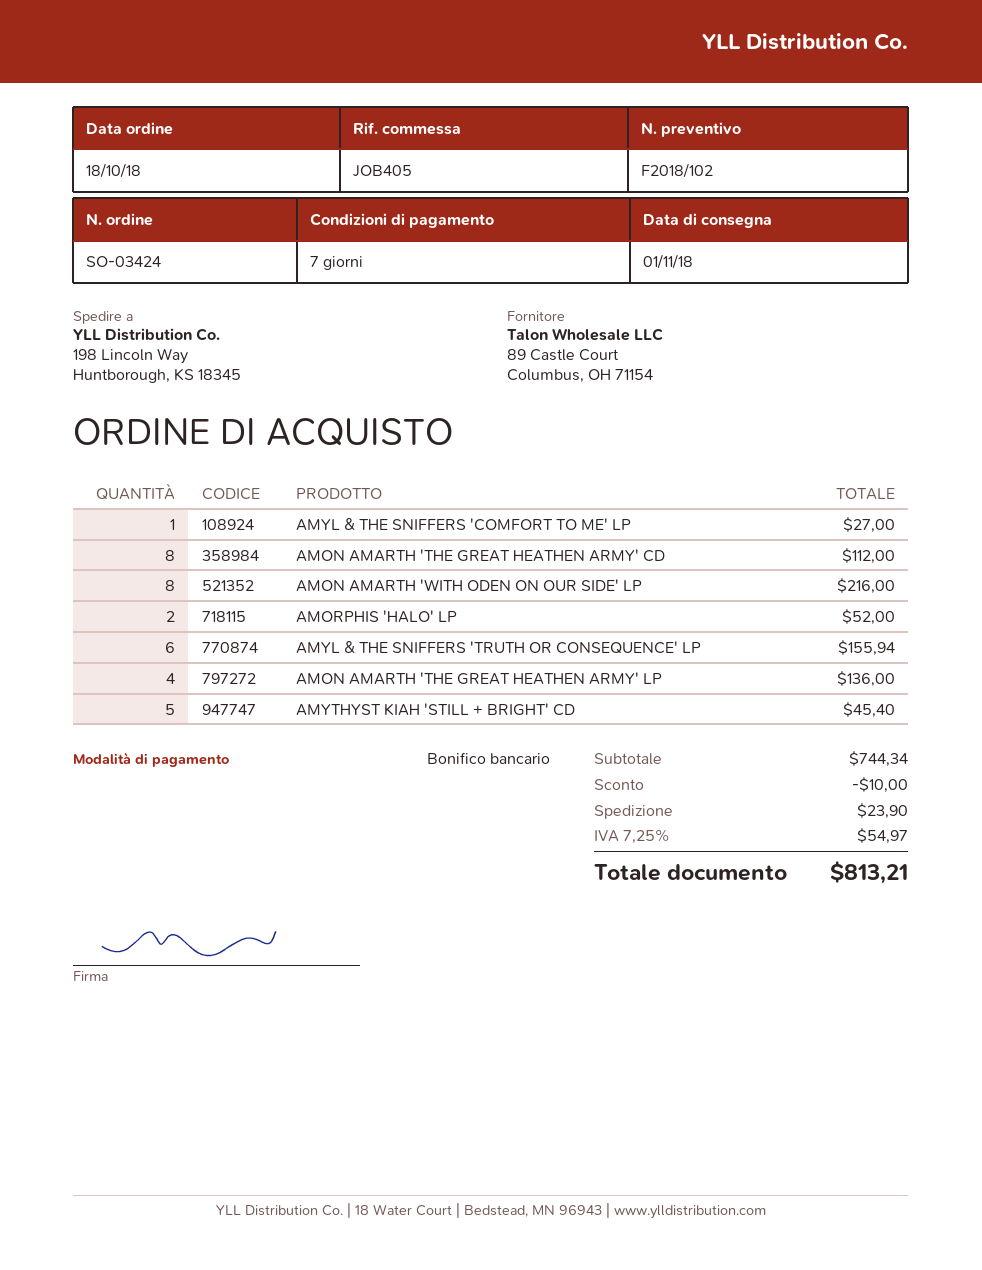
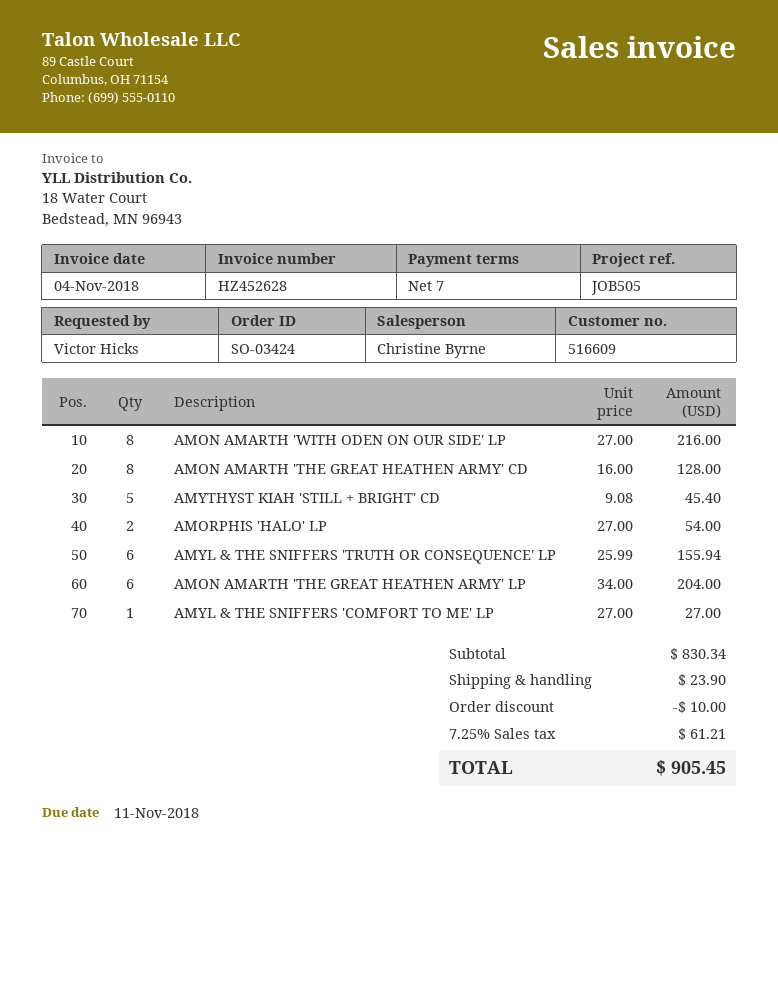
reference: JOB405 -> JOB505
AMON AMARTH 'THE GREAT HEATHEN ARMY' CD: 8 for 112.00 -> 8 for 128.00
AMORPHIS 'HALO' LP: 2 for 52.00 -> 2 for 54.00
AMON AMARTH 'THE GREAT HEATHEN ARMY' LP: 4 for 136.00 -> 6 for 204.00
subtotal: 744.34 -> 830.34
tax: 7.25% = 54.97 -> 7.25% = 61.21
total: 813.21 -> 905.45

